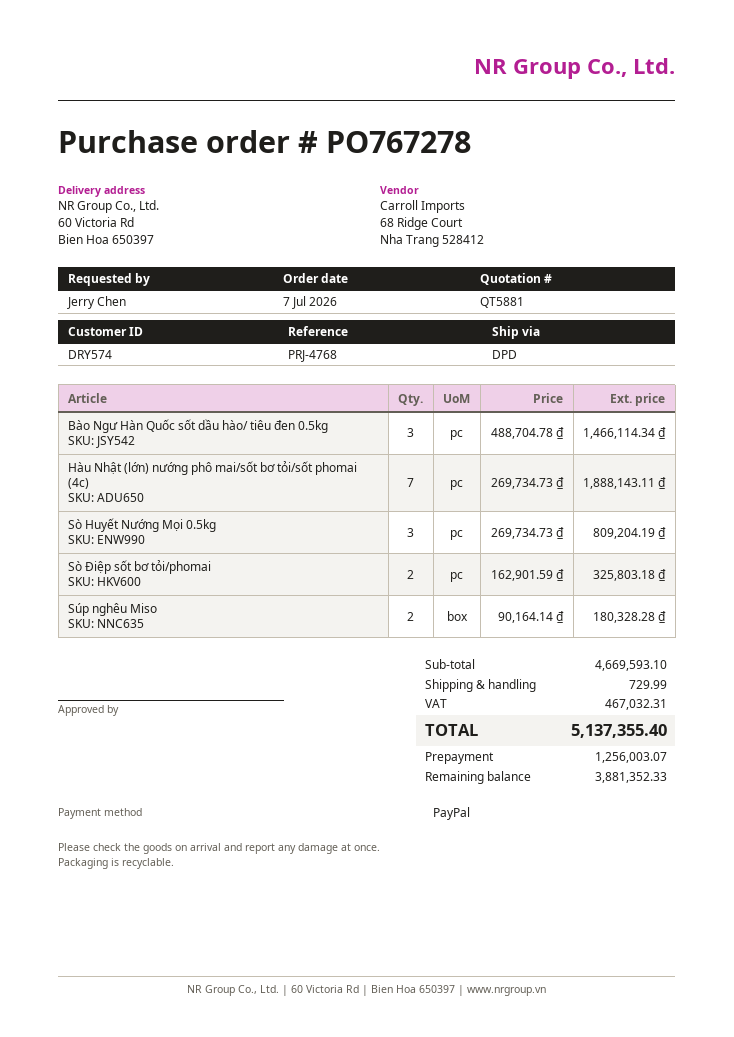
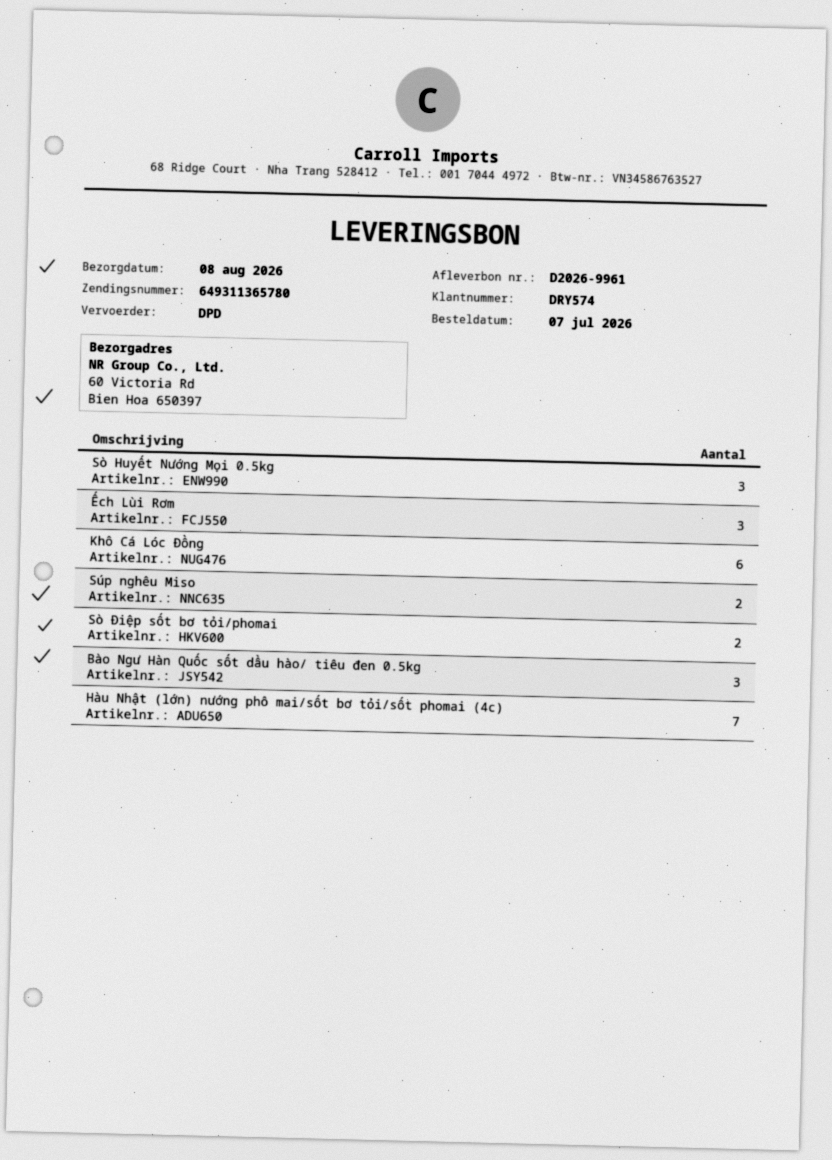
Ếch Lùi Rơm: none -> 3
Khô Cá Lóc Đồng: none -> 6

